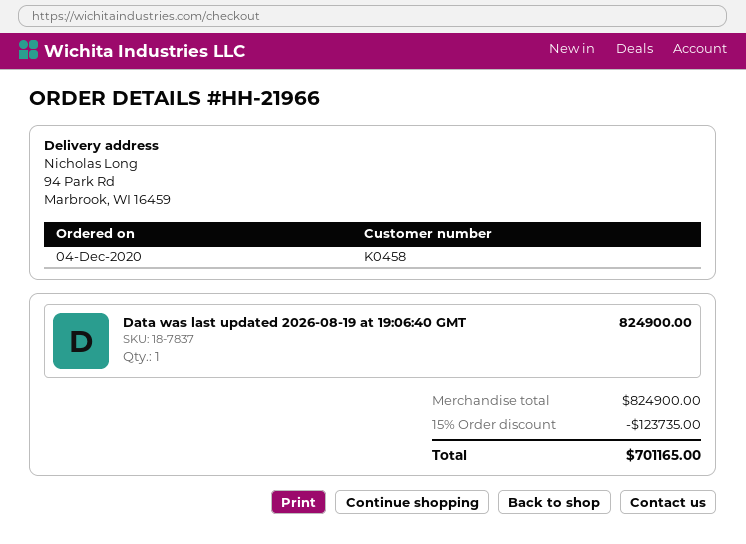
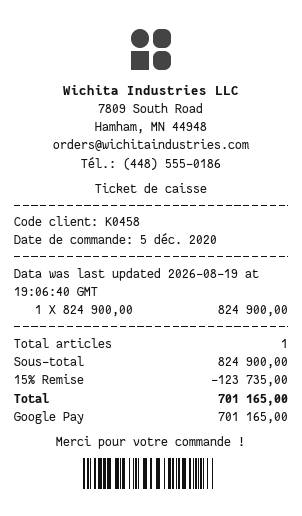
order date: 2020-12-04 -> 2020-12-05

